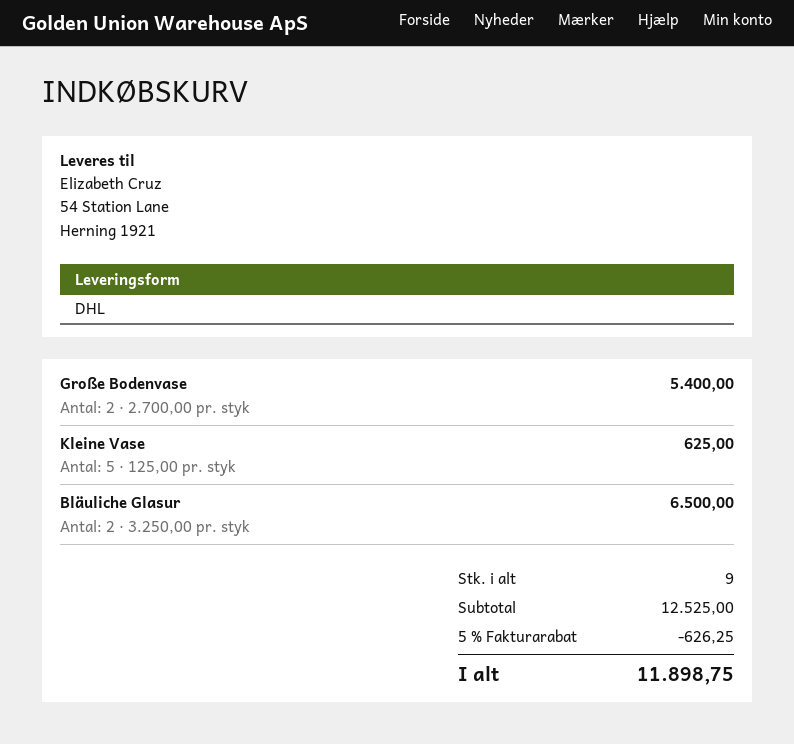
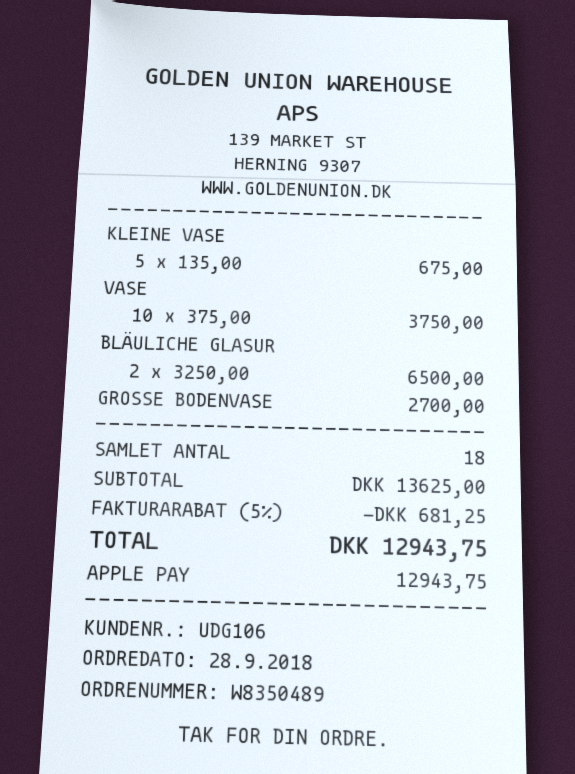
Große Bodenvase: 2 x 2700.00 = 5400.00 -> 1 x 2700.00 = 2700.00
Kleine Vase: 5 x 125.00 = 625.00 -> 5 x 135.00 = 675.00
VASE: none -> 10 x 375.00 = 3750.00
total quantity: 9 -> 18
subtotal: 12525.00 -> 13625.00
discount: 5% = 626.25 -> 5% = 681.25
total: 11898.75 -> 12943.75

